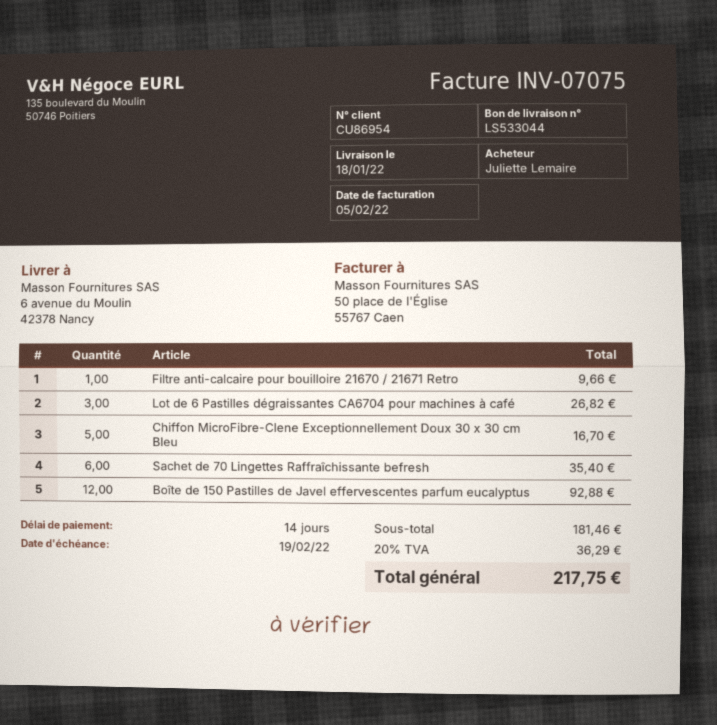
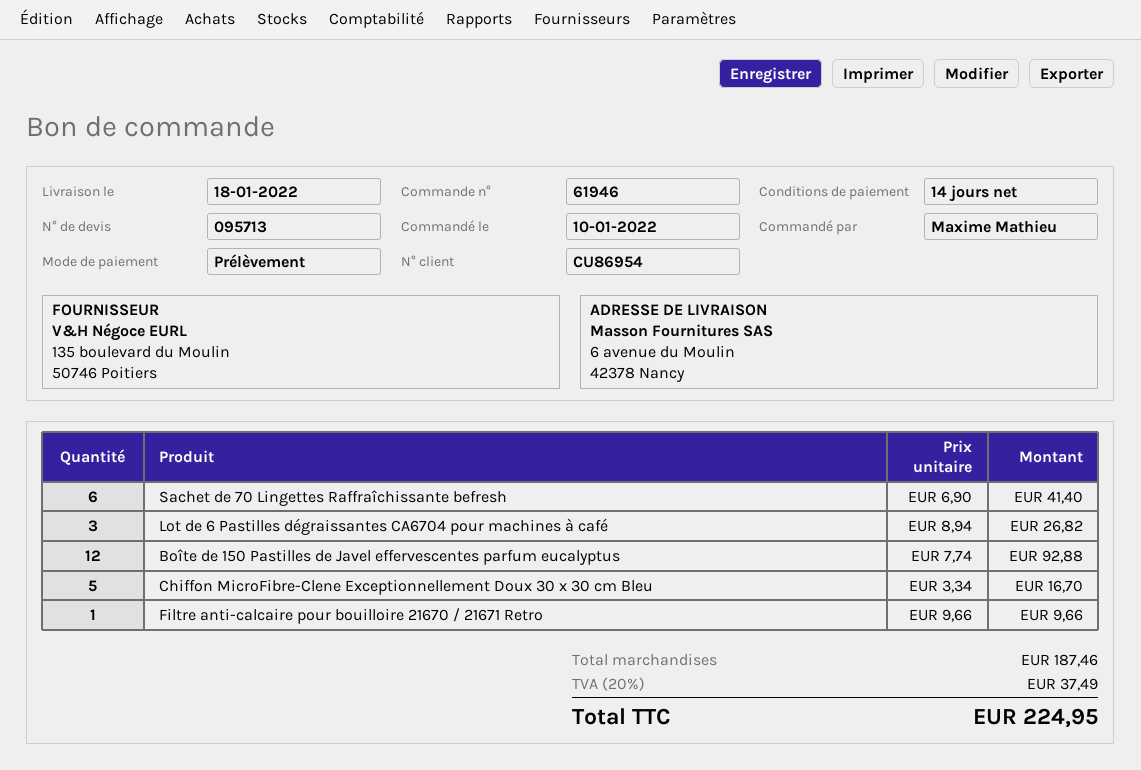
ordered by: Juliette Lemaire -> Maxime Mathieu
Sachet de 70 Lingettes Raffraîchissante befresh: 6 for 35.40 -> 6 for 41.40
subtotal: 181.46 -> 187.46
tax: 20% = 36.29 -> 20% = 37.49
total: 217.75 -> 224.95

